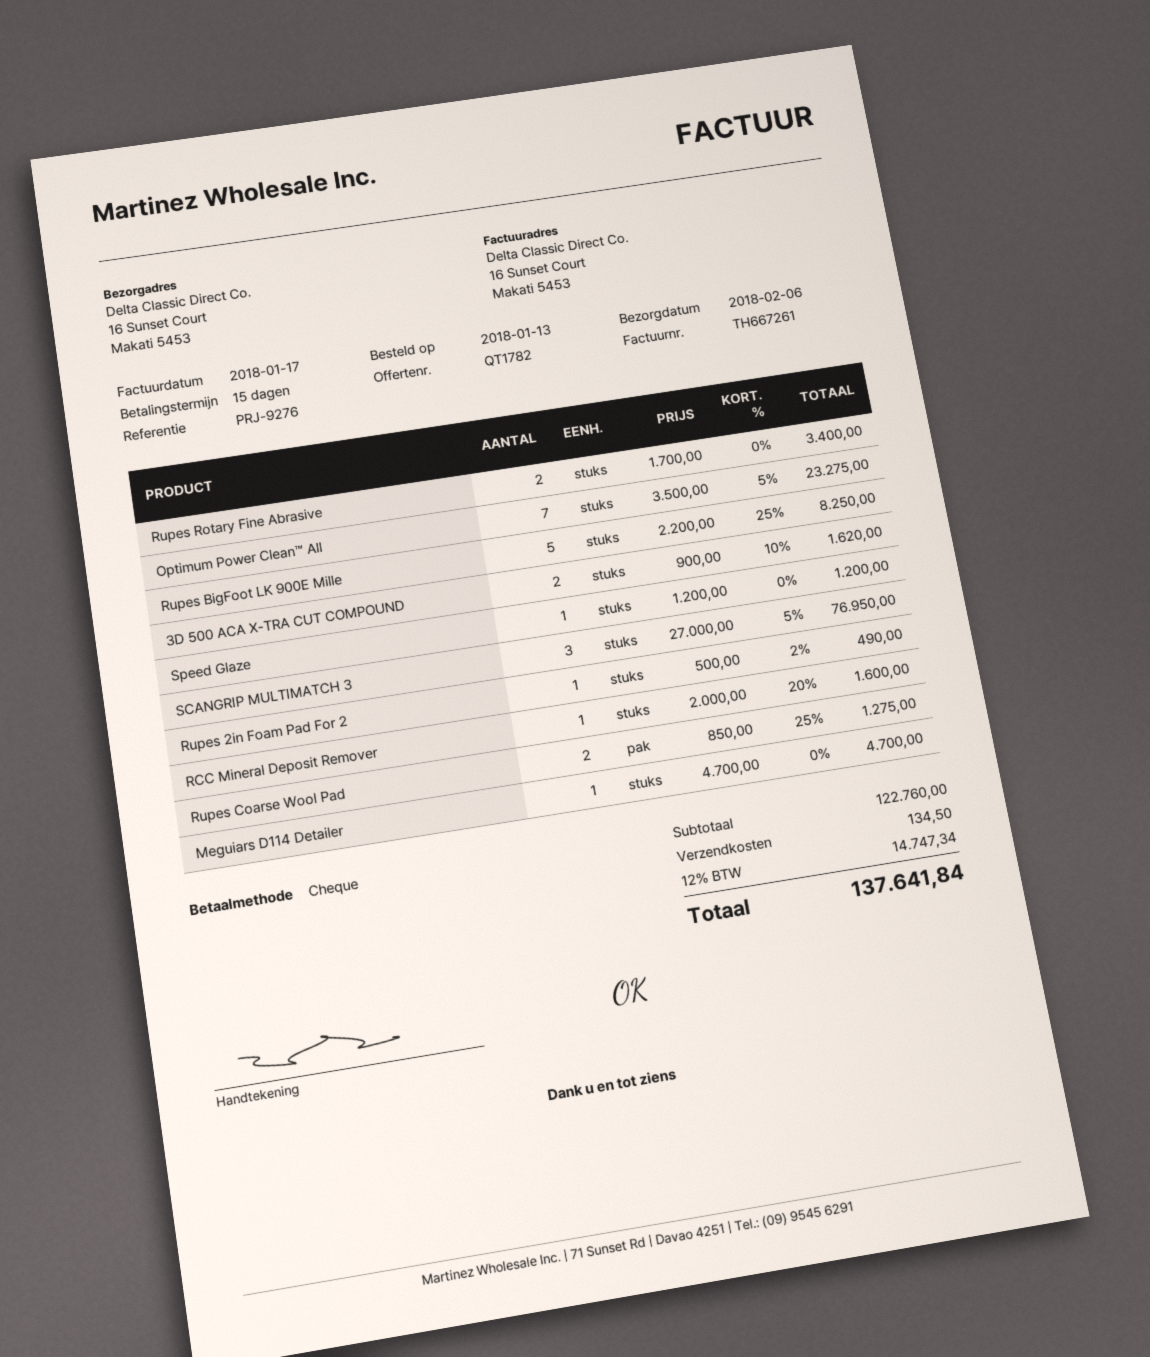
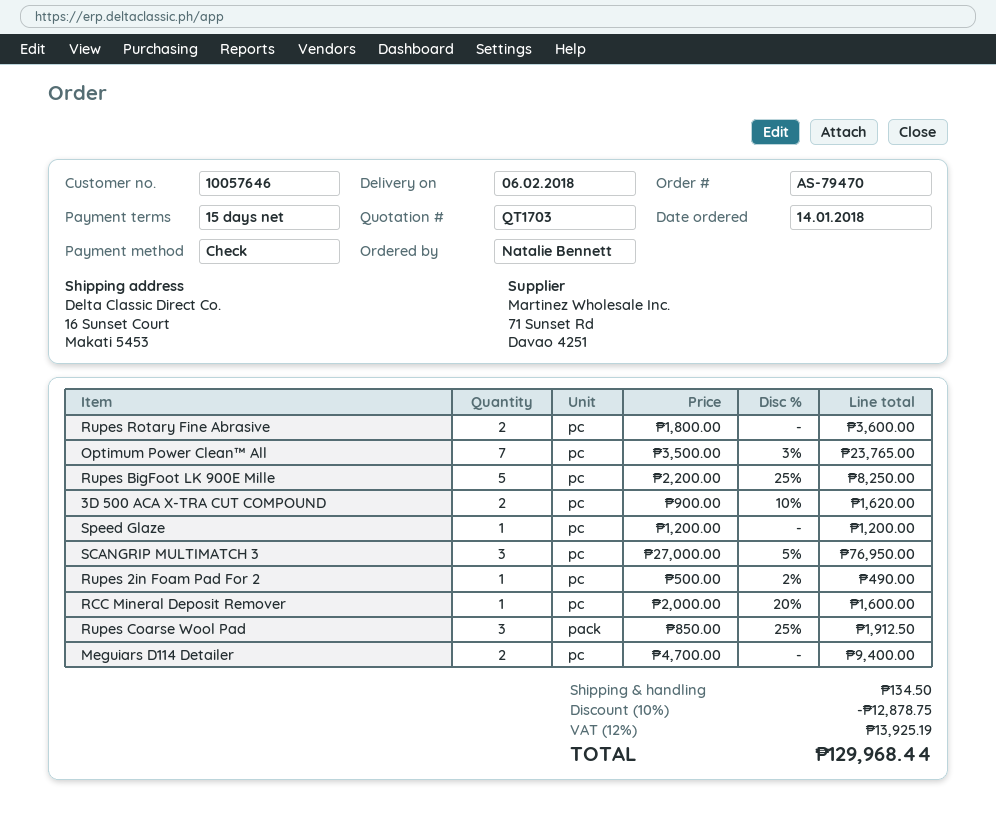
quote number: QT1782 -> QT1703
order date: 2018-01-13 -> 2018-01-14
Rupes Rotary Fine Abrasive: 2 x 1700.00 = 3400.00 -> 2 x 1800.00 = 3600.00
Optimum Power Clean™ All: 7 x 3500.00 - 5% = 23275.00 -> 7 x 3500.00 - 3% = 23765.00
Rupes Coarse Wool Pad: 2 x 850.00 - 25% = 1275.00 -> 3 x 850.00 - 25% = 1912.50
Meguiars D114 Detailer: 1 x 4700.00 = 4700.00 -> 2 x 4700.00 = 9400.00
discount: none -> 10% = 12878.75
tax: 12% = 14747.34 -> 12% = 13925.19
total: 137641.84 -> 129968.44

